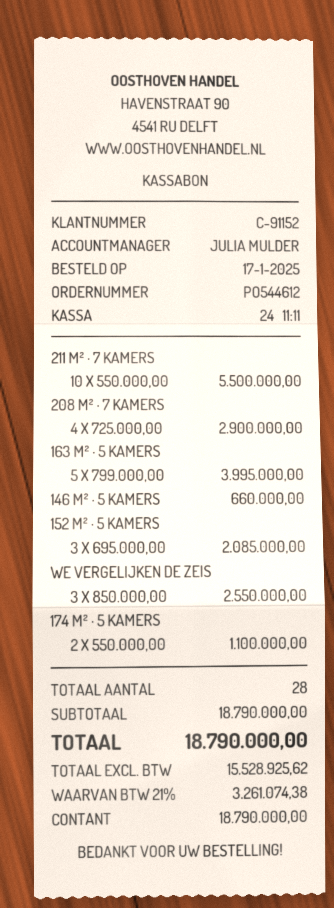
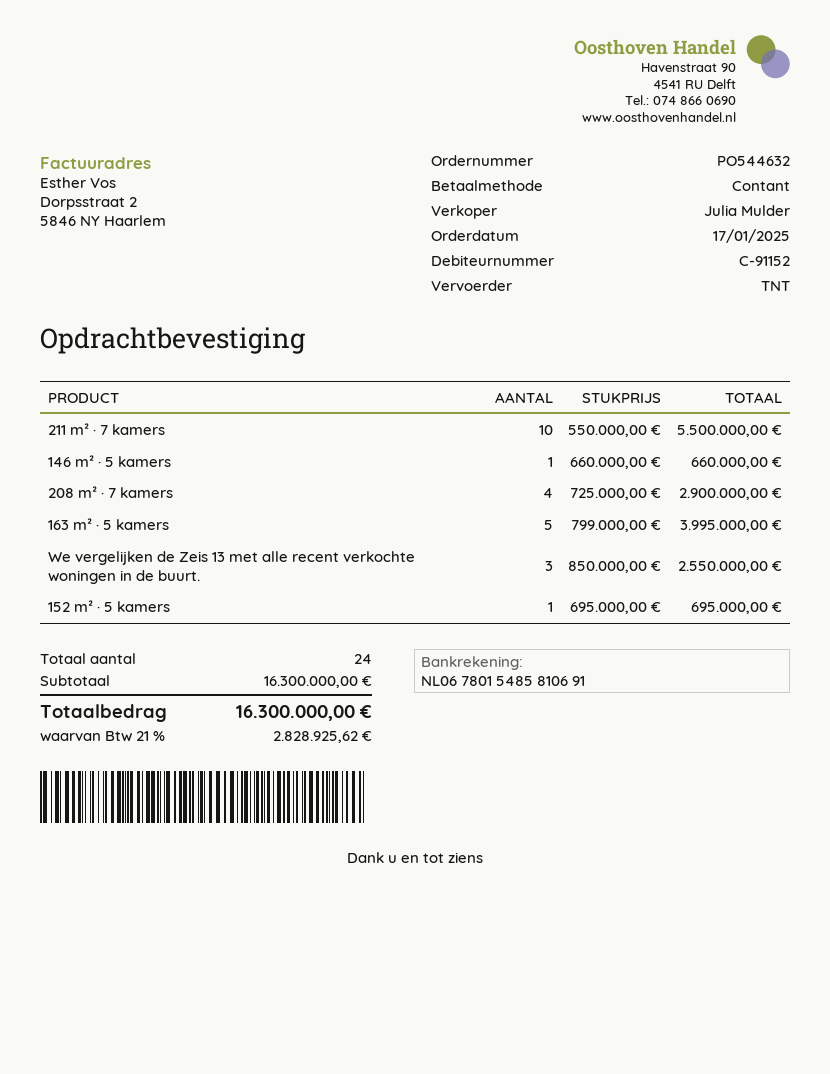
order number: PO544612 -> PO544632
152 M² · 5 KAMERS: 3 x 695000.00 = 2085000.00 -> 1 x 695000.00 = 695000.00
174 M² · 5 KAMERS: 2 x 550000.00 = 1100000.00 -> none
total quantity: 28 -> 24
subtotal: 18790000.00 -> 16300000.00
tax: 21% = 3261074.38 -> 21% = 2828925.62
total: 18790000.00 -> 16300000.00

